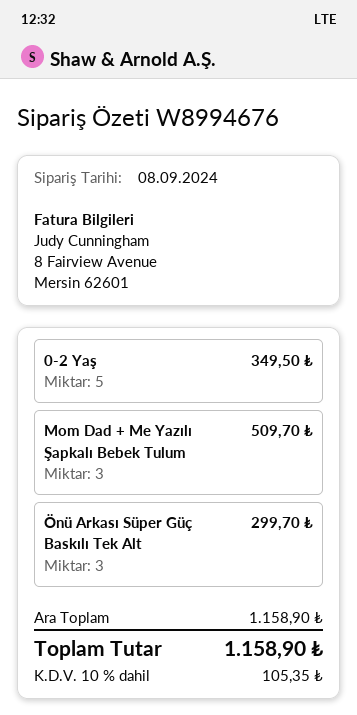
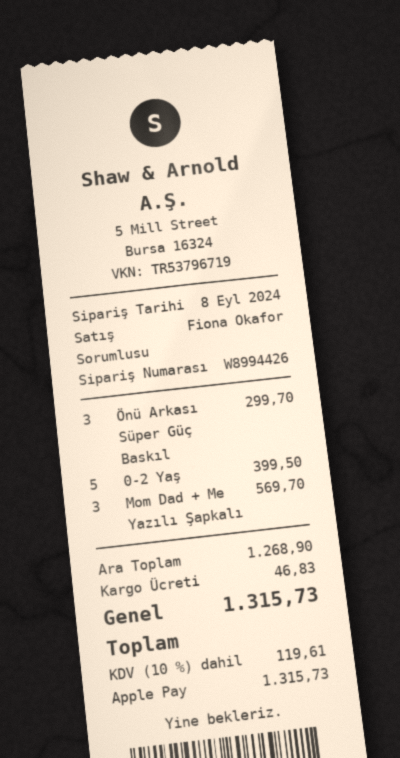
order number: W8994676 -> W8994426
0-2 Yaş: 5 for 349.50 -> 5 for 399.50
Mom Dad + Me Yazılı Şapkalı Bebek Tulum: 3 for 509.70 -> 3 for 569.70
subtotal: 1158.90 -> 1268.90
shipping: none -> 46.83
tax: 10% = 105.35 -> 10% = 119.61
total: 1158.90 -> 1315.73

